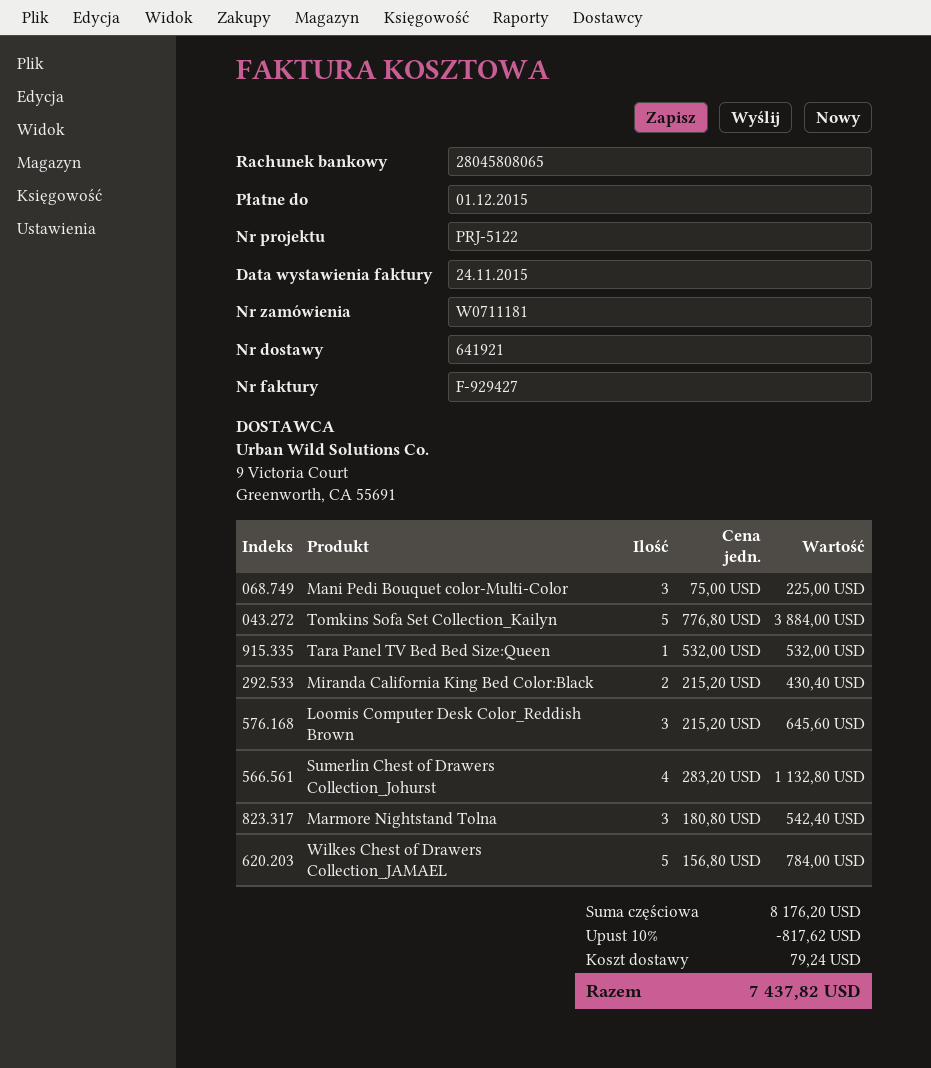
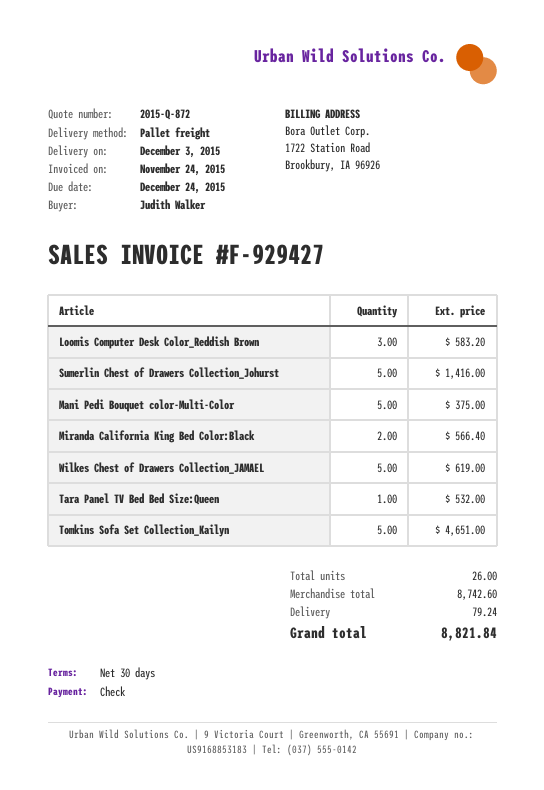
due date: 2015-12-01 -> 2015-12-24
Mani Pedi Bouquet color-Multi-Color: 3 for 225.00 -> 5 for 375.00
Tomkins Sofa Set Collection_Kailyn: 5 for 3884.00 -> 5 for 4651.00
Miranda California King Bed Color:Black: 2 for 430.40 -> 2 for 566.40
Loomis Computer Desk Color_Reddish Brown: 3 for 645.60 -> 3 for 583.20
Sumerlin Chest of Drawers Collection_Johurst: 4 for 1132.80 -> 5 for 1416.00
Marmore Nightstand Tolna: 3 for 542.40 -> none
Wilkes Chest of Drawers Collection_JAMAEL: 5 for 784.00 -> 5 for 619.00
subtotal: 8176.20 -> 8742.60
discount: 10% = 817.62 -> none
total: 7437.82 -> 8821.84

